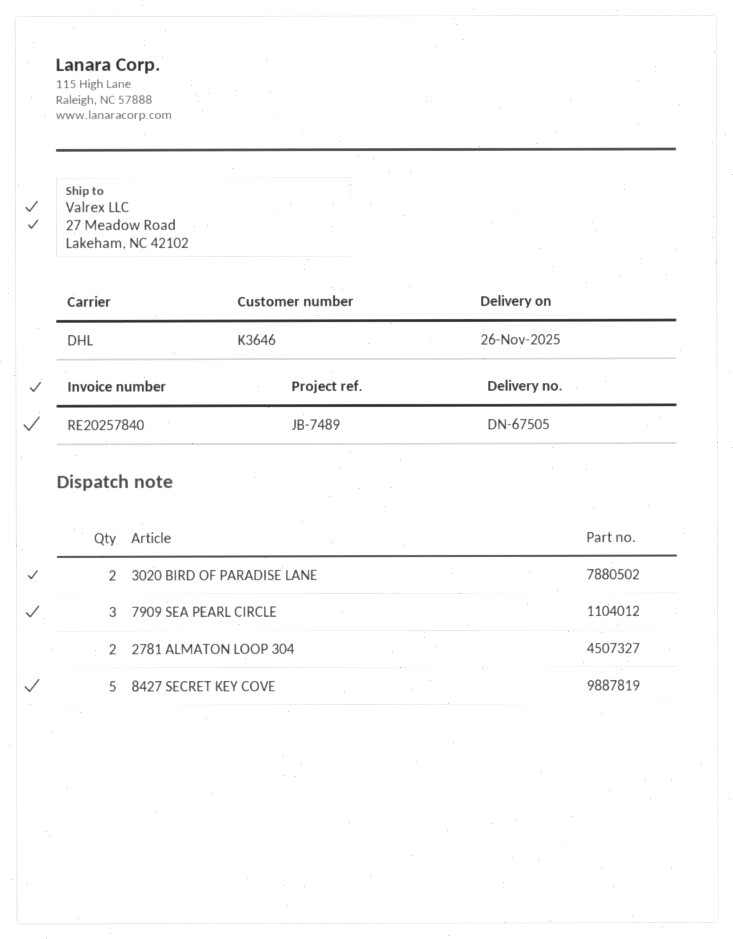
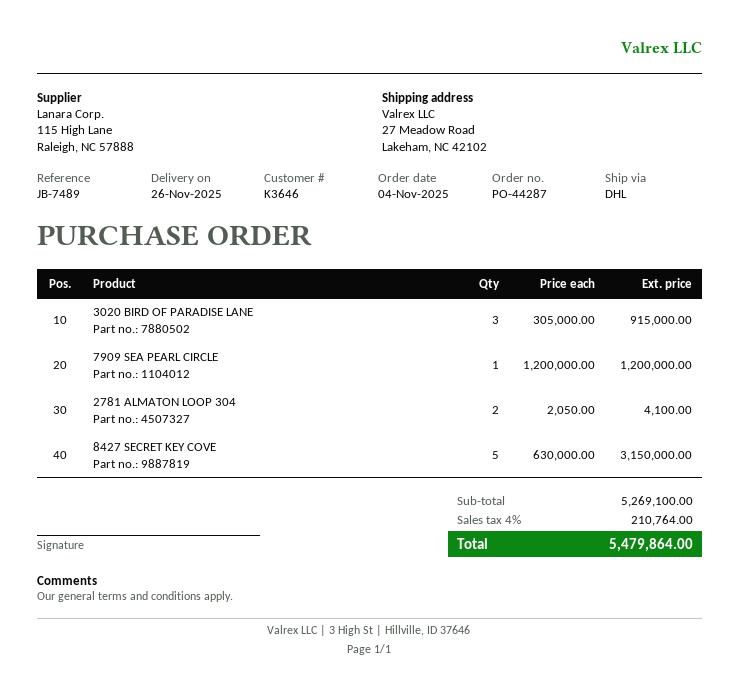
3020 BIRD OF PARADISE LANE: 2 -> 3
7909 SEA PEARL CIRCLE: 3 -> 1

